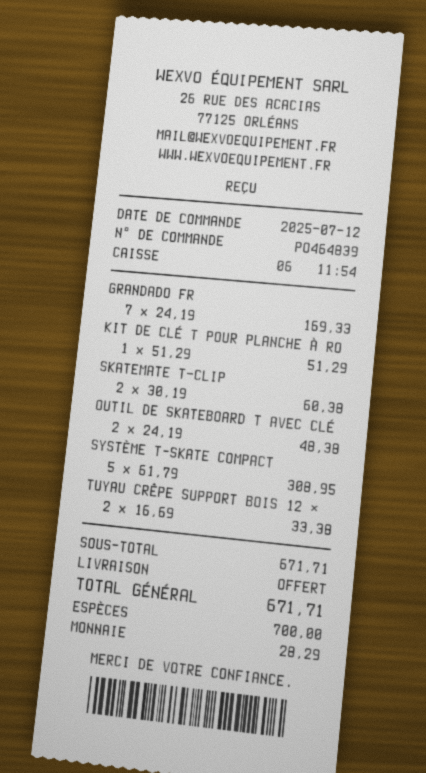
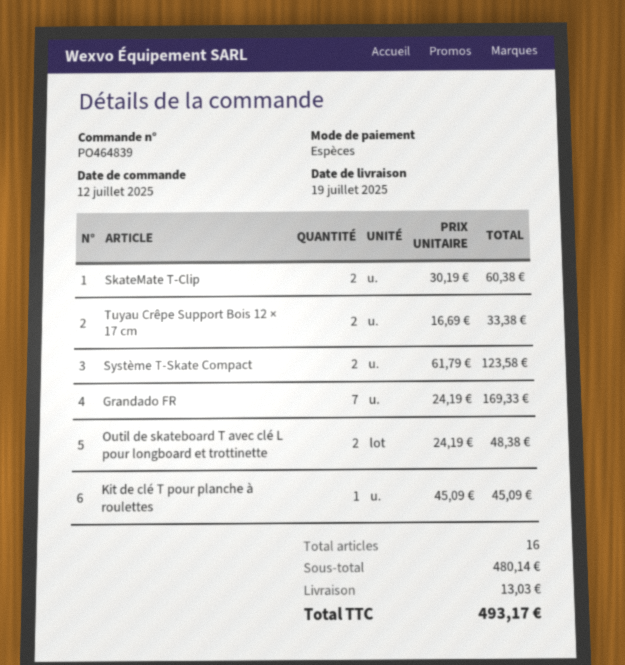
KIT DE CLÉ T POUR PLANCHE À RO: 1 x 51.29 = 51.29 -> 1 x 45.09 = 45.09
SYSTÈME T‑SKATE COMPACT: 5 x 61.79 = 308.95 -> 2 x 61.79 = 123.58
subtotal: 671.71 -> 480.14
shipping: 0.00 -> 13.03
total: 671.71 -> 493.17

